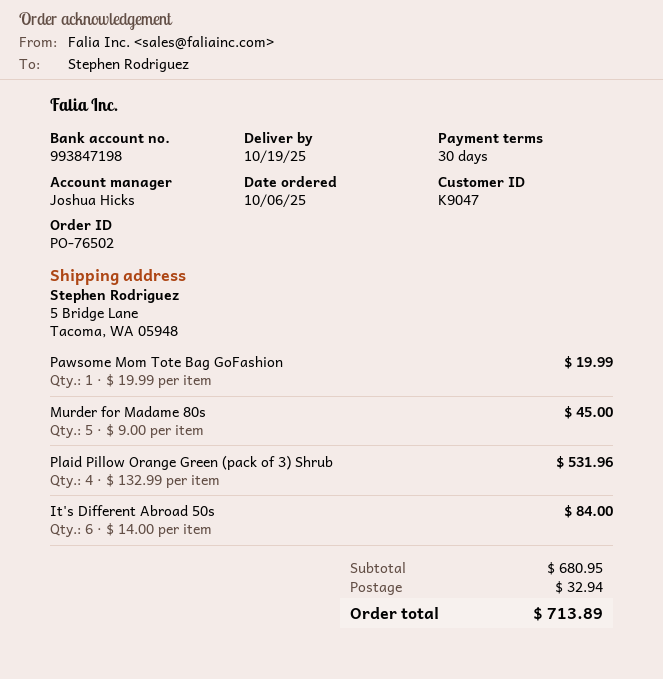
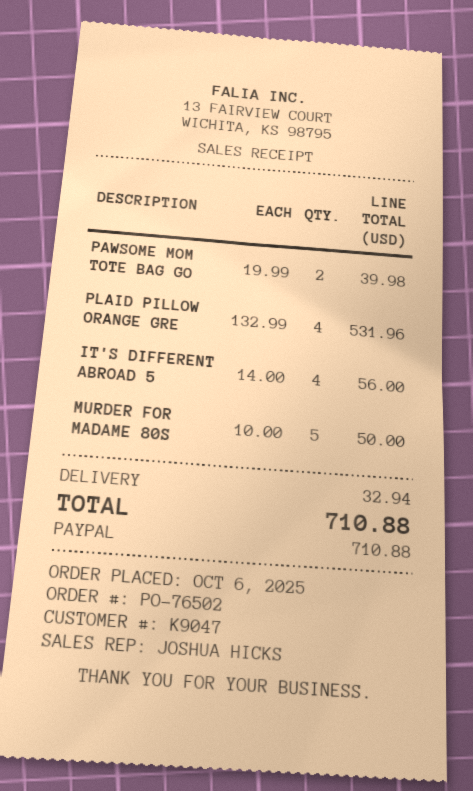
Pawsome Mom Tote Bag GoFashion: 1 x 19.99 = 19.99 -> 2 x 19.99 = 39.98
Murder for Madame 80s: 5 x 9.00 = 45.00 -> 5 x 10.00 = 50.00
It's Different Abroad 50s: 6 x 14.00 = 84.00 -> 4 x 14.00 = 56.00
total: 713.89 -> 710.88

